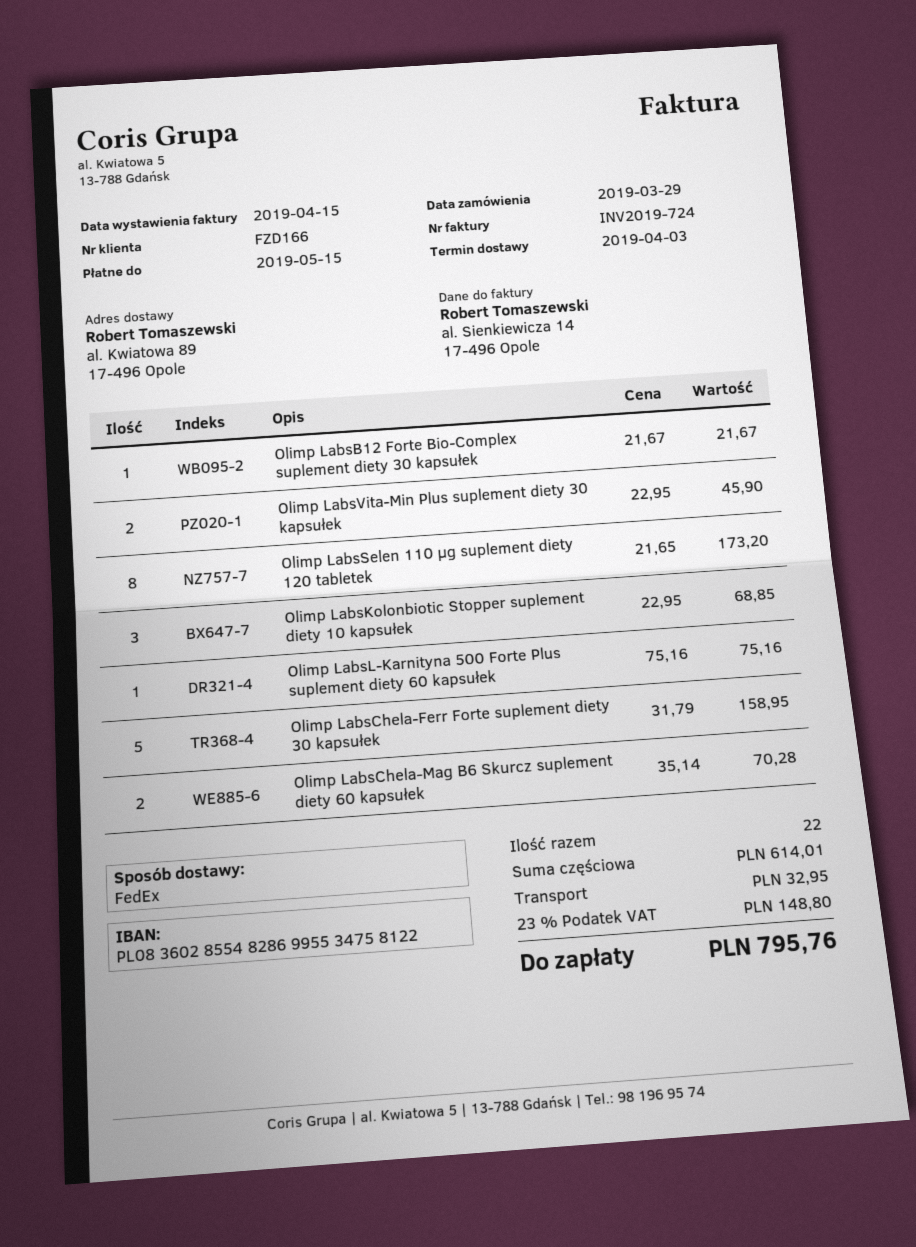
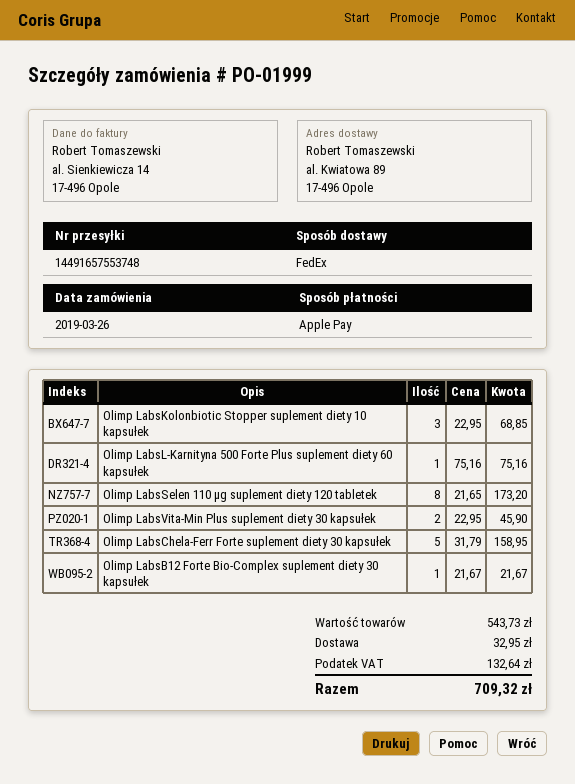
order date: 2019-03-29 -> 2019-03-26
Olimp LabsChela-Mag B6 Skurcz suplement diety 60 kapsułek: 2 x 35.14 = 70.28 -> none
subtotal: 614.01 -> 543.73
tax: 148.80 -> 132.64
total: 795.76 -> 709.32

